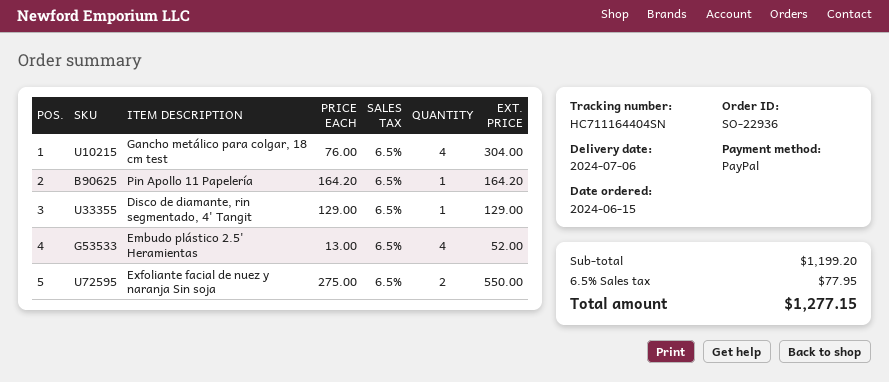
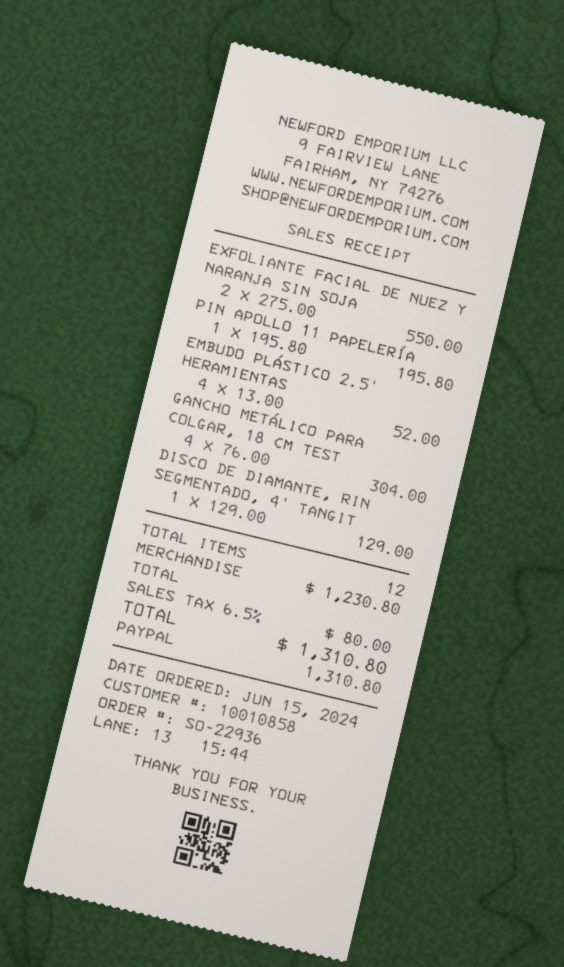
Pin Apollo 11 Papelería: 1 x 164.20 = 164.20 -> 1 x 195.80 = 195.80
subtotal: 1199.20 -> 1230.80
tax: 6.5% = 77.95 -> 6.5% = 80.00
total: 1277.15 -> 1310.80

